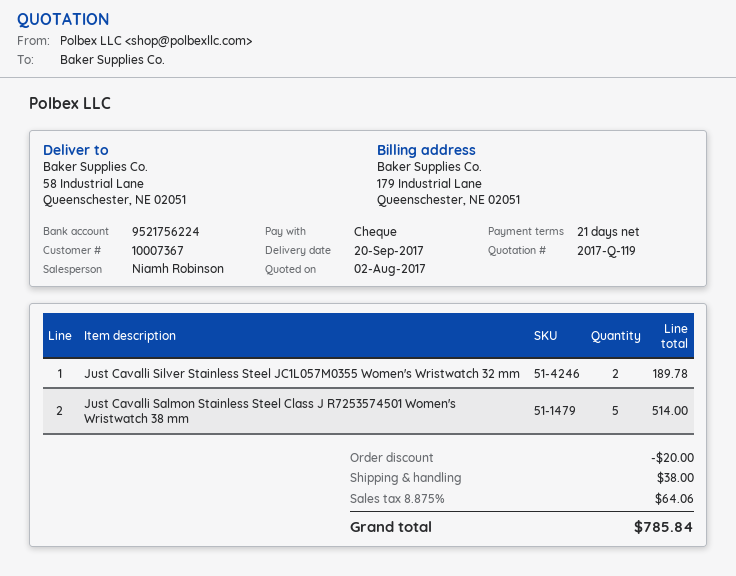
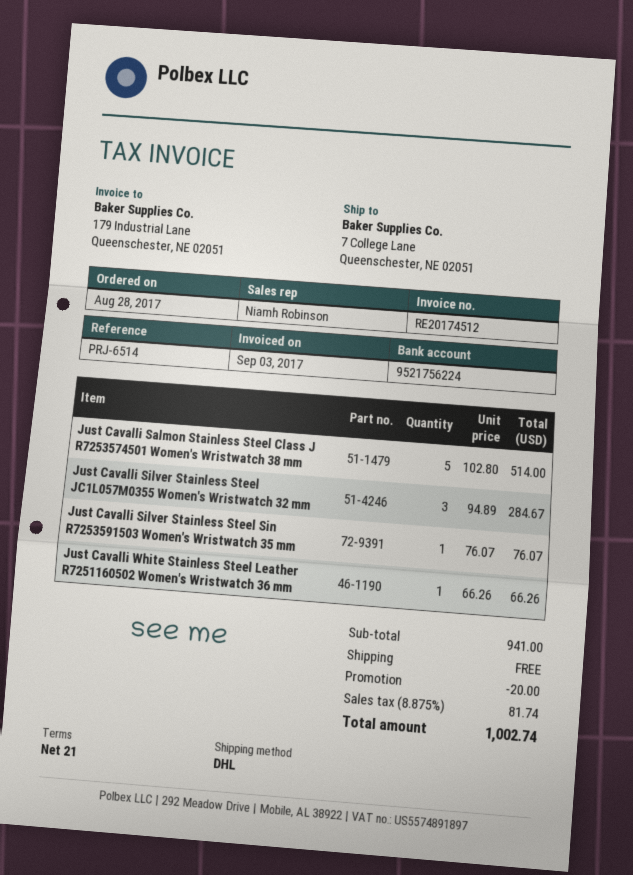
ship to: 58 Industrial Lane, Queenschester, NE 02051 -> 7 College Lane, Queenschester, NE 02051
Just Cavalli Silver Stainless Steel JC1L057M0355 Women's Wristwatch 32 mm: 2 for 189.78 -> 3 for 284.67
Just Cavalli Silver Stainless Steel Sin R7253591503 Women's Wristwatch 35 mm: none -> 1 for 76.07
Just Cavalli White Stainless Steel Leather R7251160502 Women's Wristwatch 36 mm: none -> 1 for 66.26
shipping: 38.00 -> 0.00
tax: 8.875% = 64.06 -> 8.875% = 81.74
total: 785.84 -> 1002.74

